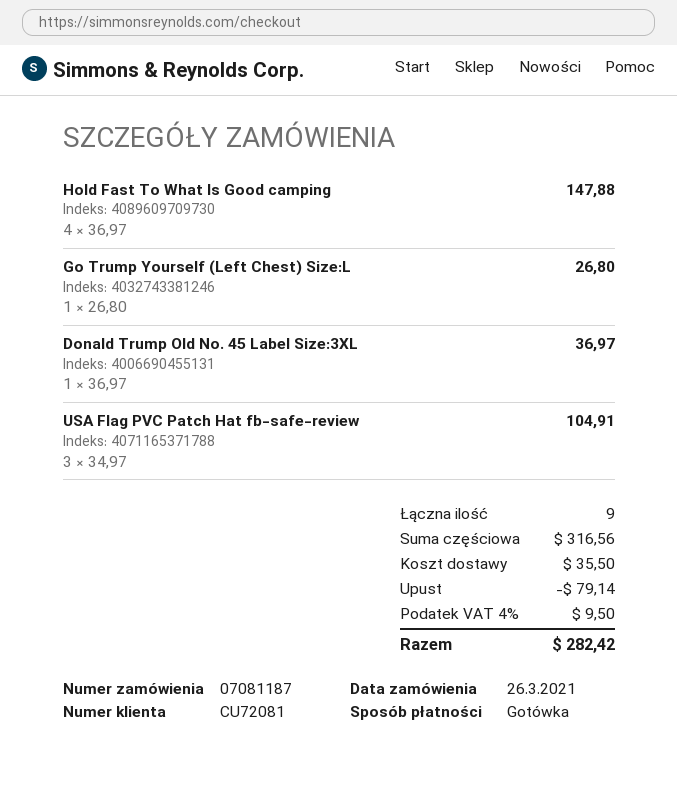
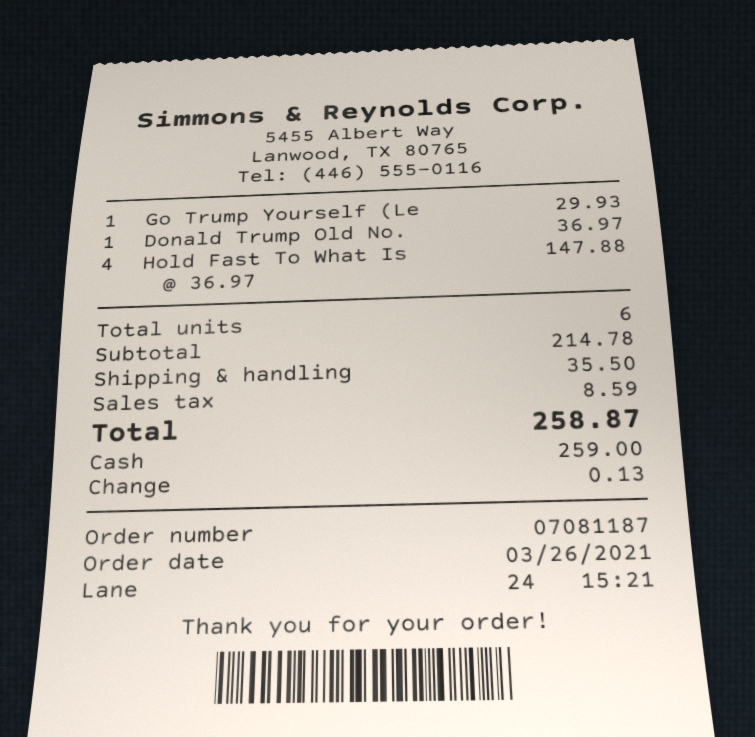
Go Trump Yourself (Left Chest) Size:L: 1 x 26.80 = 26.80 -> 1 x 29.93 = 29.93
USA Flag PVC Patch Hat fb-safe-review: 3 x 34.97 = 104.91 -> none
total quantity: 9 -> 6
subtotal: 316.56 -> 214.78
discount: 79.14 -> none
tax: 9.50 -> 8.59
total: 282.42 -> 258.87

